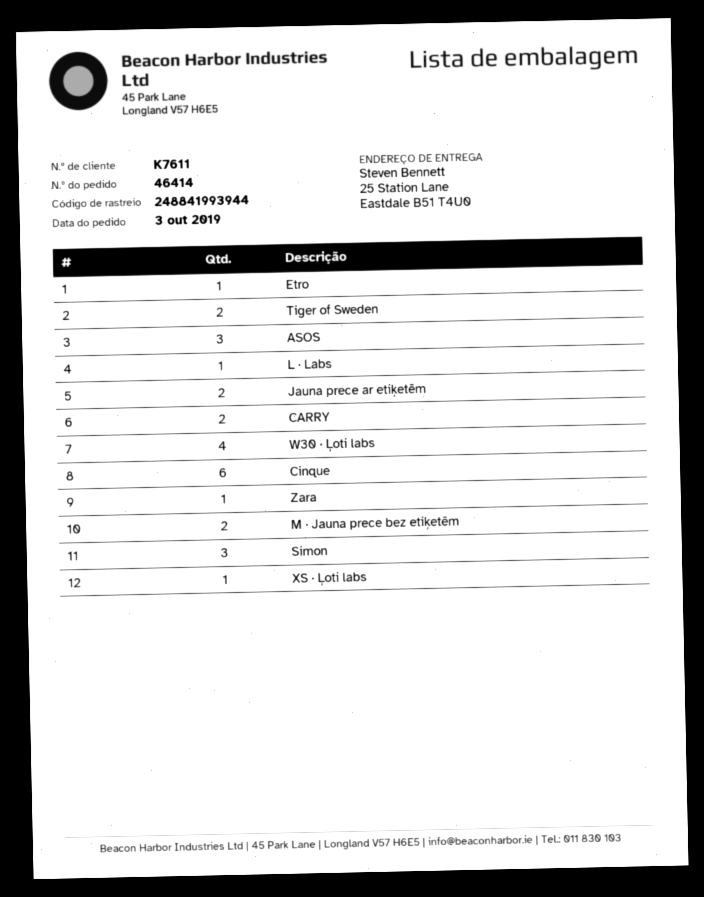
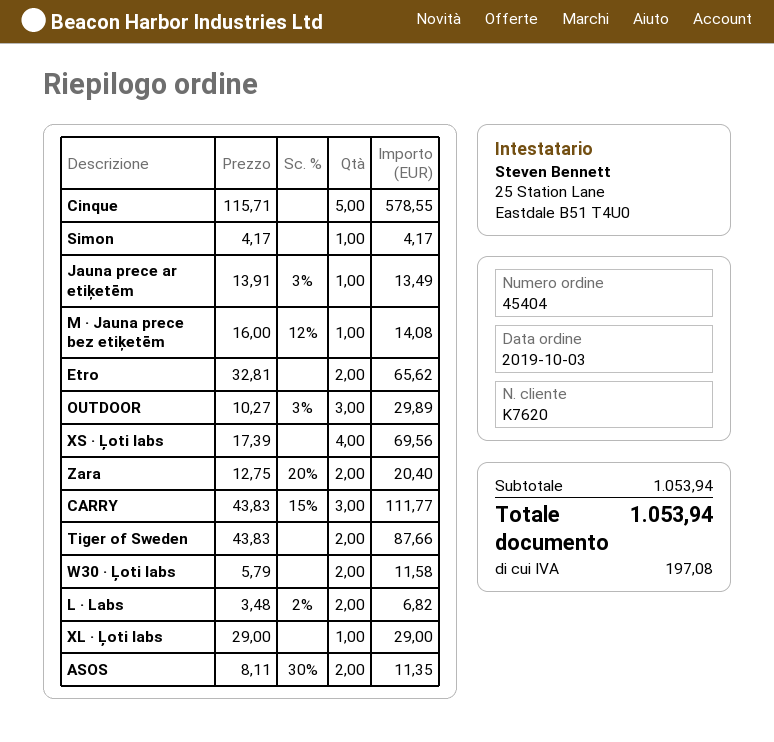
order number: 46414 -> 45404
customer number: K7611 -> K7620
Etro: 1 -> 2
ASOS: 3 -> 2
L · Labs: 1 -> 2
Jauna prece ar etiķetēm: 2 -> 1
CARRY: 2 -> 3
W30 · Ļoti labs: 4 -> 2
Cinque: 6 -> 5
Zara: 1 -> 2
M · Jauna prece bez etiķetēm: 2 -> 1
Simon: 3 -> 1
XS · Ļoti labs: 1 -> 4
OUTDOOR: none -> 3
XL · Ļoti labs: none -> 1

